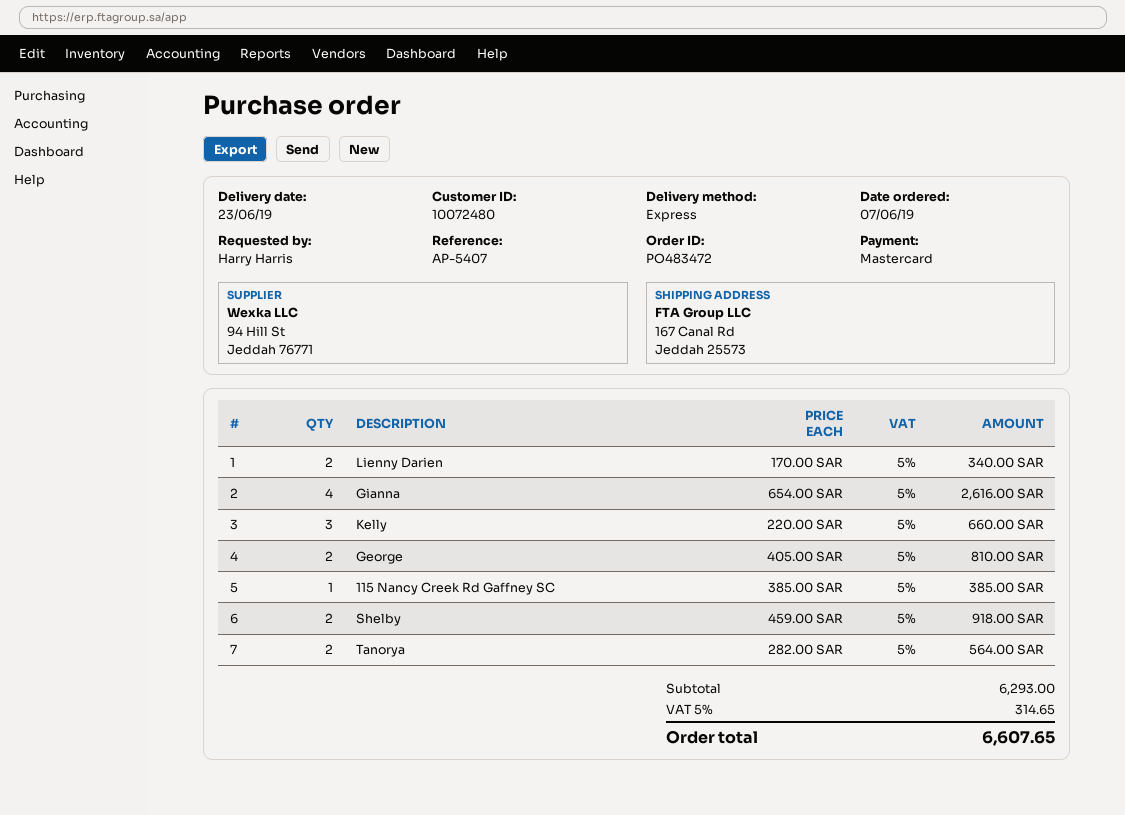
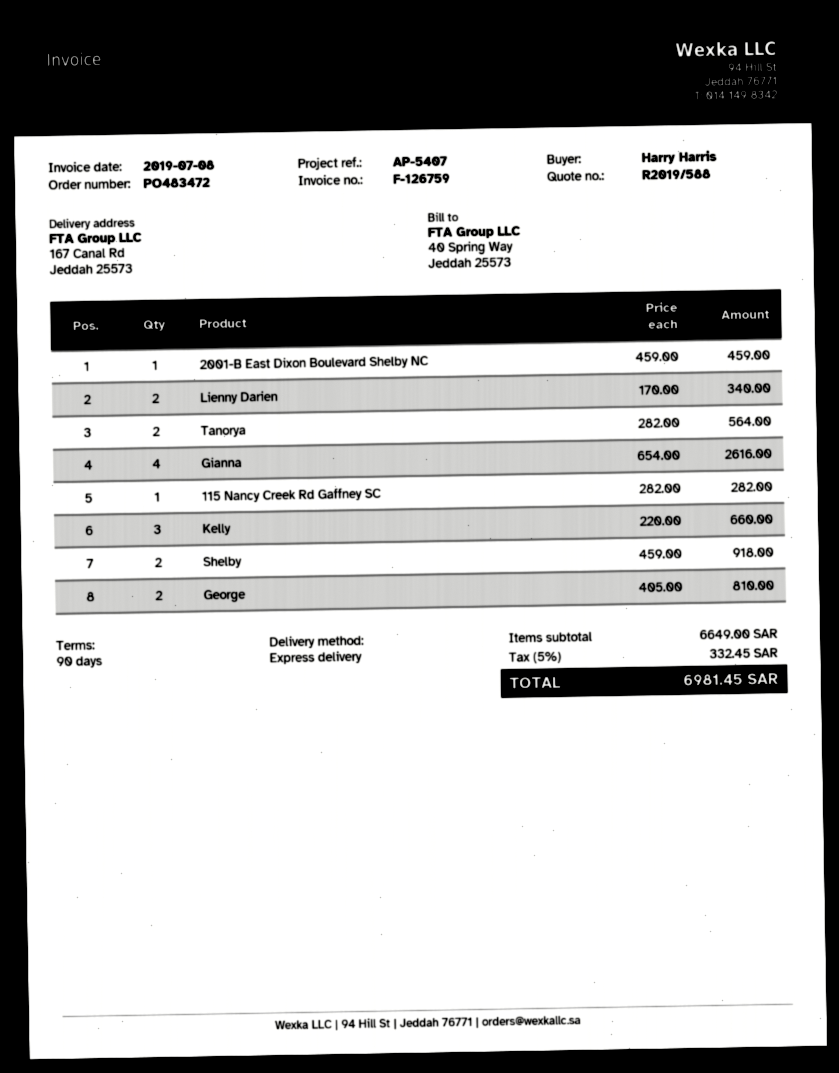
115 Nancy Creek Rd Gaffney SC: 1 x 385.00 = 385.00 -> 1 x 282.00 = 282.00
2001-B East Dixon Boulevard Shelby NC: none -> 1 x 459.00 = 459.00
subtotal: 6293.00 -> 6649.00
tax: 5% = 314.65 -> 5% = 332.45
total: 6607.65 -> 6981.45

